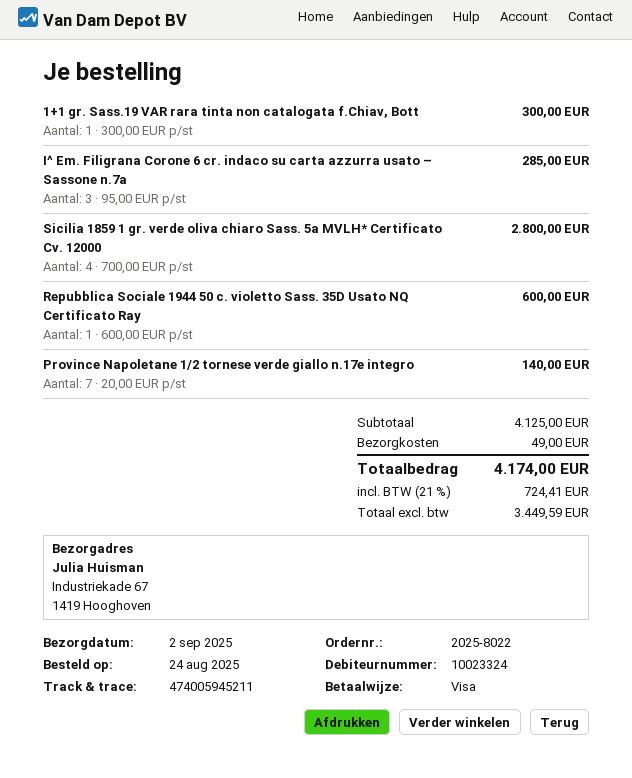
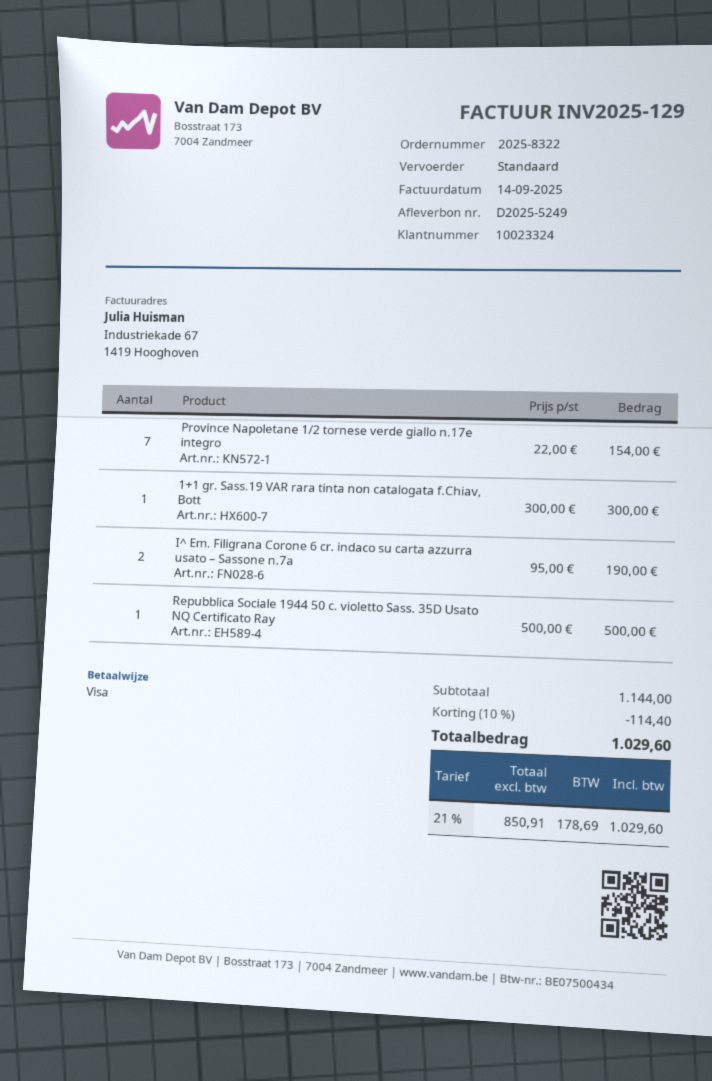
order number: 2025-8022 -> 2025-8322
I^ Em. Filigrana Corone 6 cr. indaco su carta azzurra usato – Sassone n.7a: 3 x 95.00 = 285.00 -> 2 x 95.00 = 190.00
Sicilia 1859 1 gr. verde oliva chiaro Sass. 5a MVLH* Certificato Cv. 12000: 4 x 700.00 = 2800.00 -> none
Repubblica Sociale 1944 50 c. violetto Sass. 35D Usato NQ Certificato Ray: 1 x 600.00 = 600.00 -> 1 x 500.00 = 500.00
Province Napoletane 1/2 tornese verde giallo n.17e integro: 7 x 20.00 = 140.00 -> 7 x 22.00 = 154.00
subtotal: 4125.00 -> 1144.00
discount: none -> 10% = 114.40
shipping: 49.00 -> none
net: 3449.59 -> 850.91
tax: 21% = 724.41 -> 21% = 178.69
total: 4174.00 -> 1029.60

